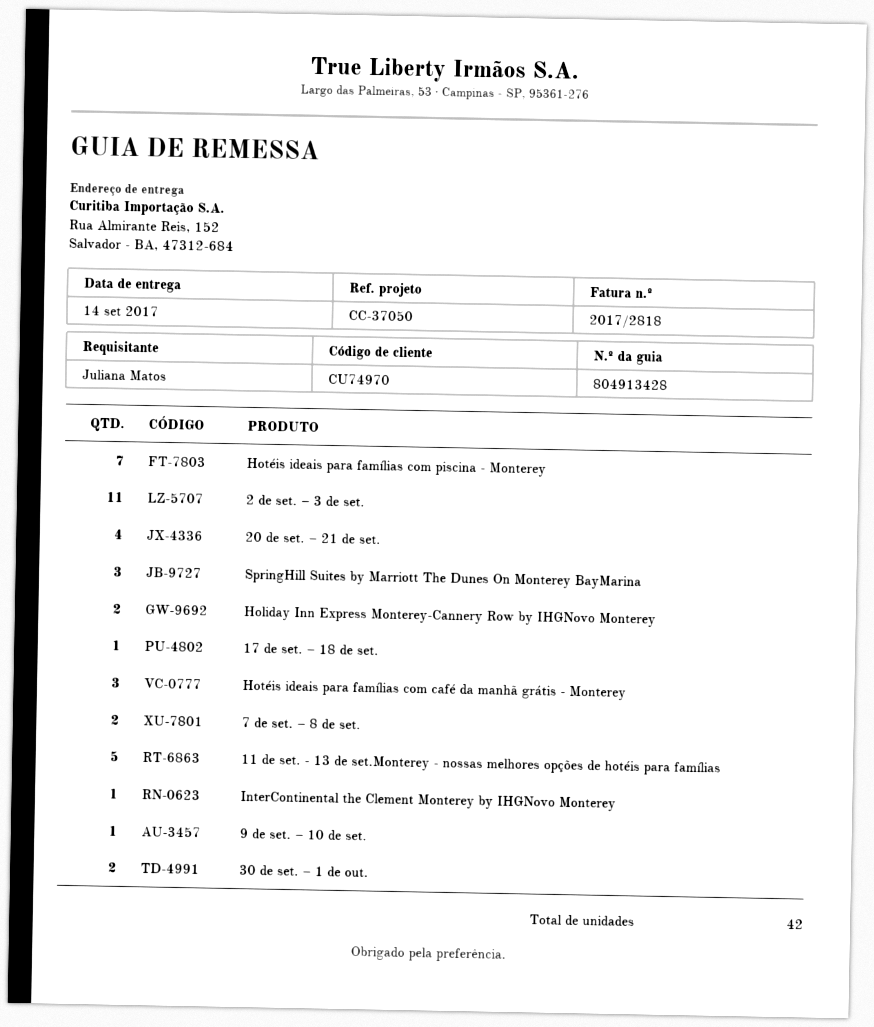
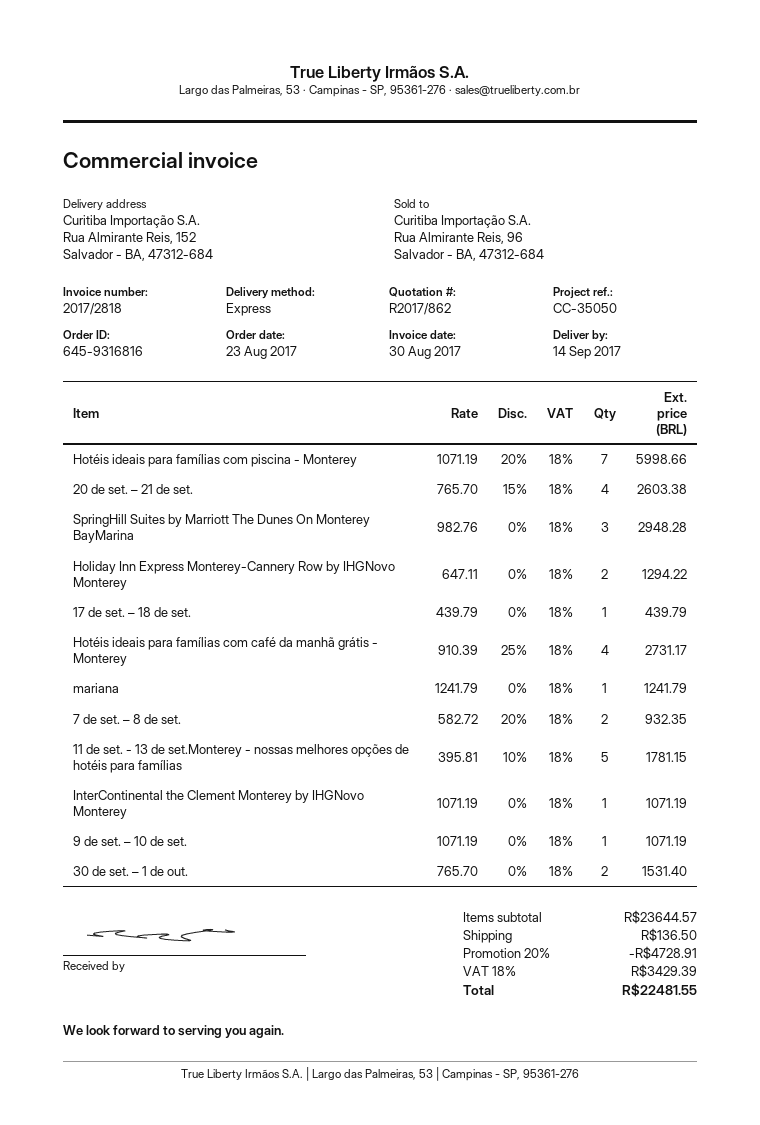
reference: CC-37050 -> CC-35050
2 de set. – 3 de set.: 11 -> none
Hotéis ideais para famílias com café da manhã grátis - Monterey: 3 -> 4
mariana: none -> 1

